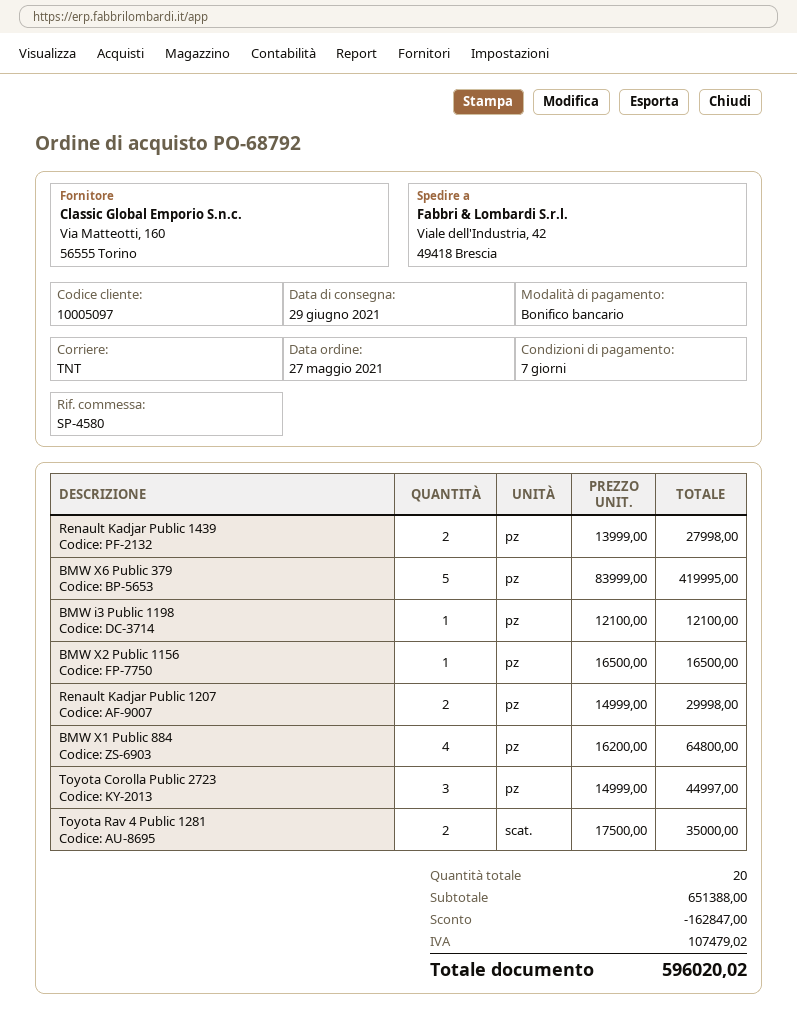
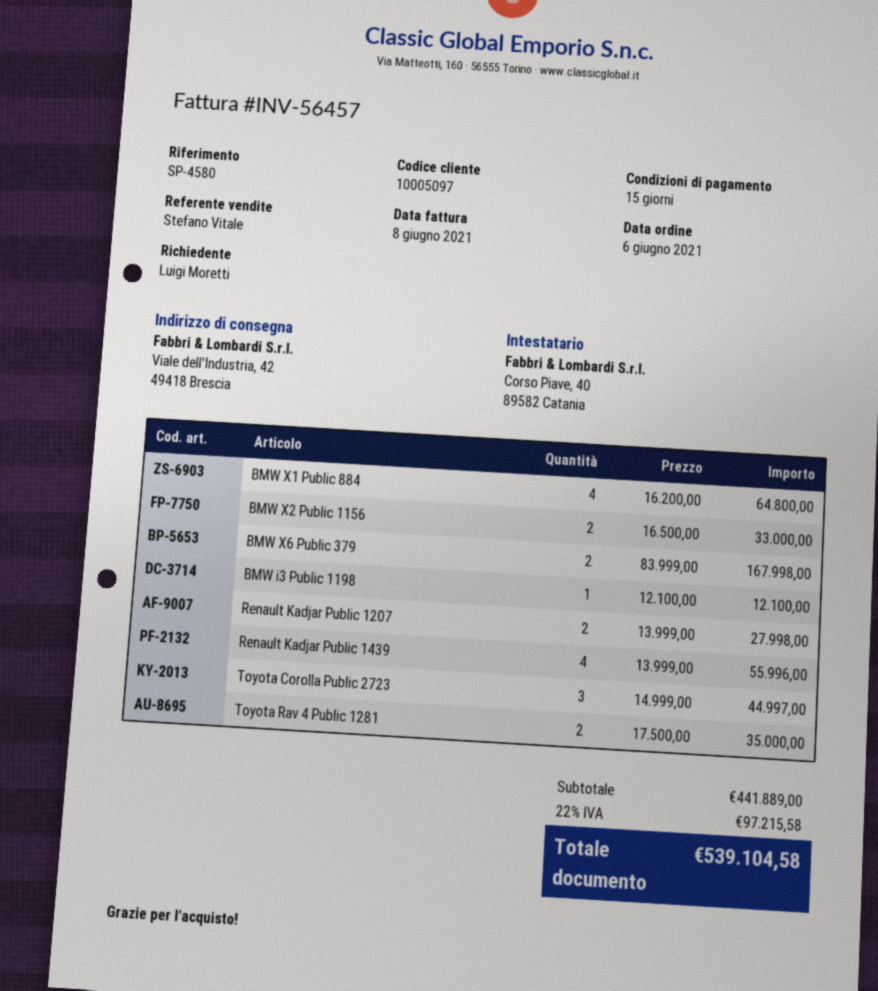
order date: 2021-05-27 -> 2021-06-06
payment terms: 7 days -> 15 days
Renault Kadjar Public 1439: 2 x 13999.00 = 27998.00 -> 4 x 13999.00 = 55996.00
BMW X6 Public 379: 5 x 83999.00 = 419995.00 -> 2 x 83999.00 = 167998.00
BMW X2 Public 1156: 1 x 16500.00 = 16500.00 -> 2 x 16500.00 = 33000.00
Renault Kadjar Public 1207: 2 x 14999.00 = 29998.00 -> 2 x 13999.00 = 27998.00
subtotal: 651388.00 -> 441889.00
discount: 162847.00 -> none
tax: 107479.02 -> 97215.58
total: 596020.02 -> 539104.58

